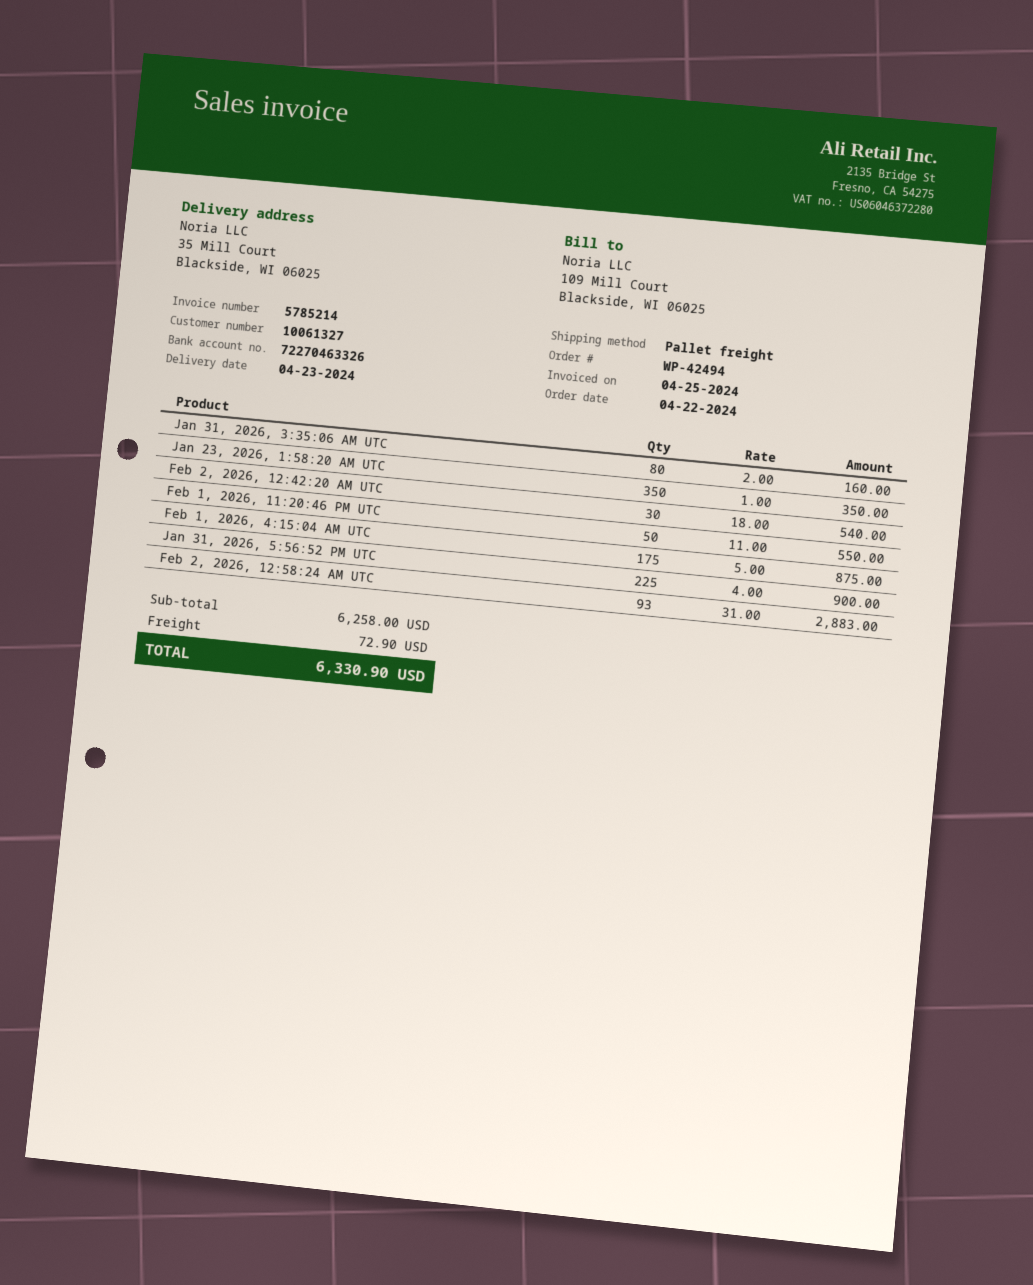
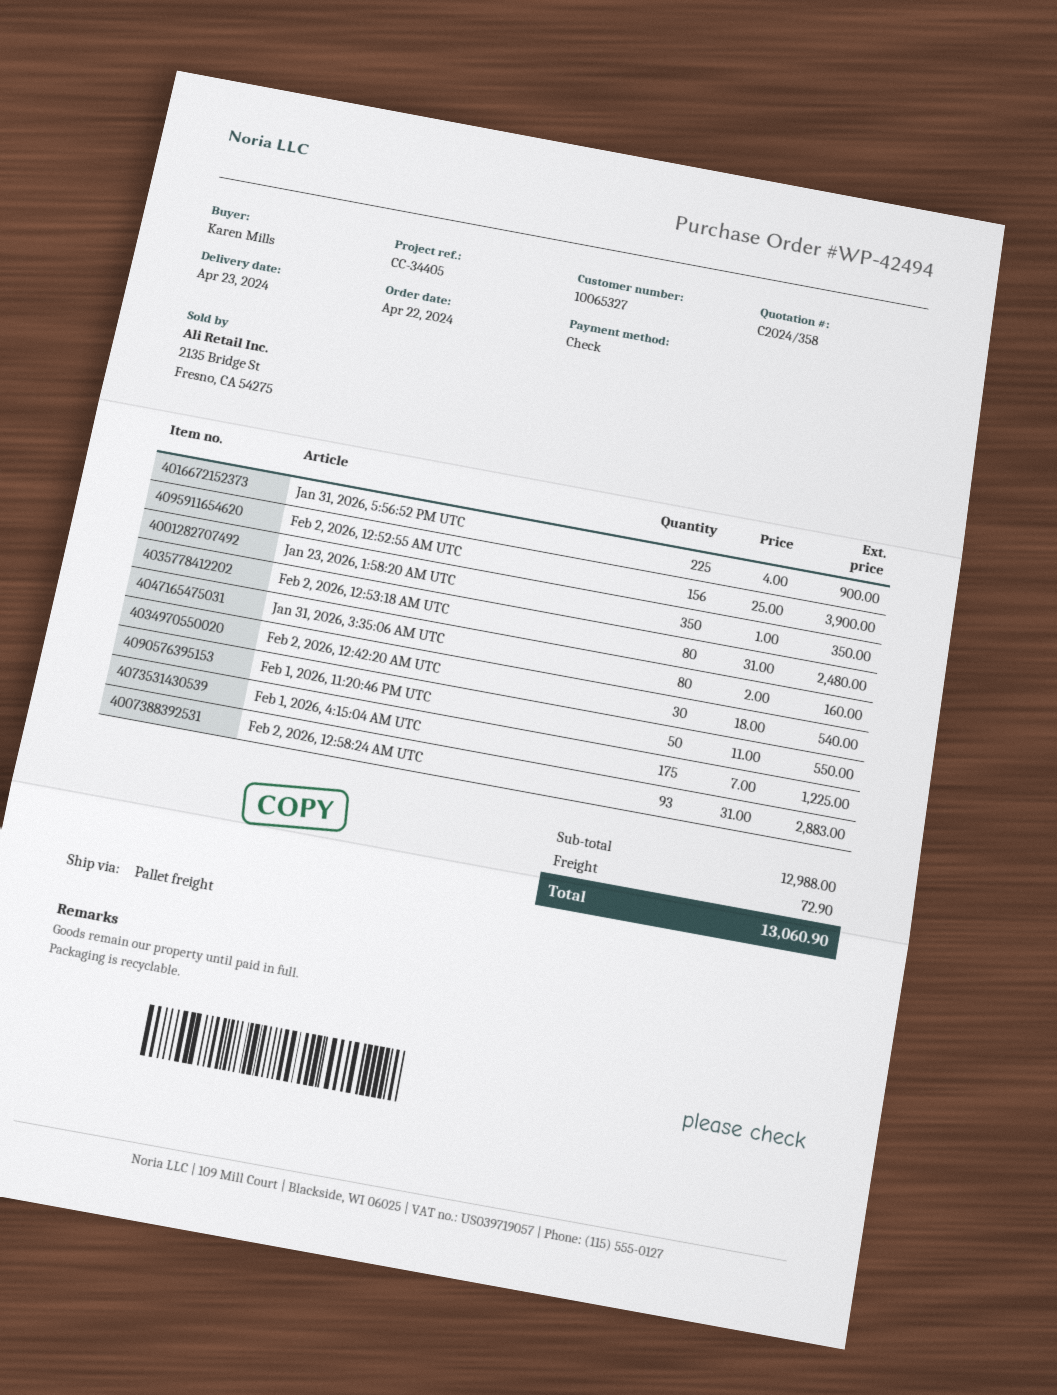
customer number: 10061327 -> 10065327
Feb 1, 2026, 4:15:04 AM UTC: 175 x 5.00 = 875.00 -> 175 x 7.00 = 1225.00
Feb 2, 2026, 12:52:55 AM UTC: none -> 156 x 25.00 = 3900.00
Feb 2, 2026, 12:53:18 AM UTC: none -> 80 x 31.00 = 2480.00
subtotal: 6258.00 -> 12988.00
total: 6330.90 -> 13060.90

